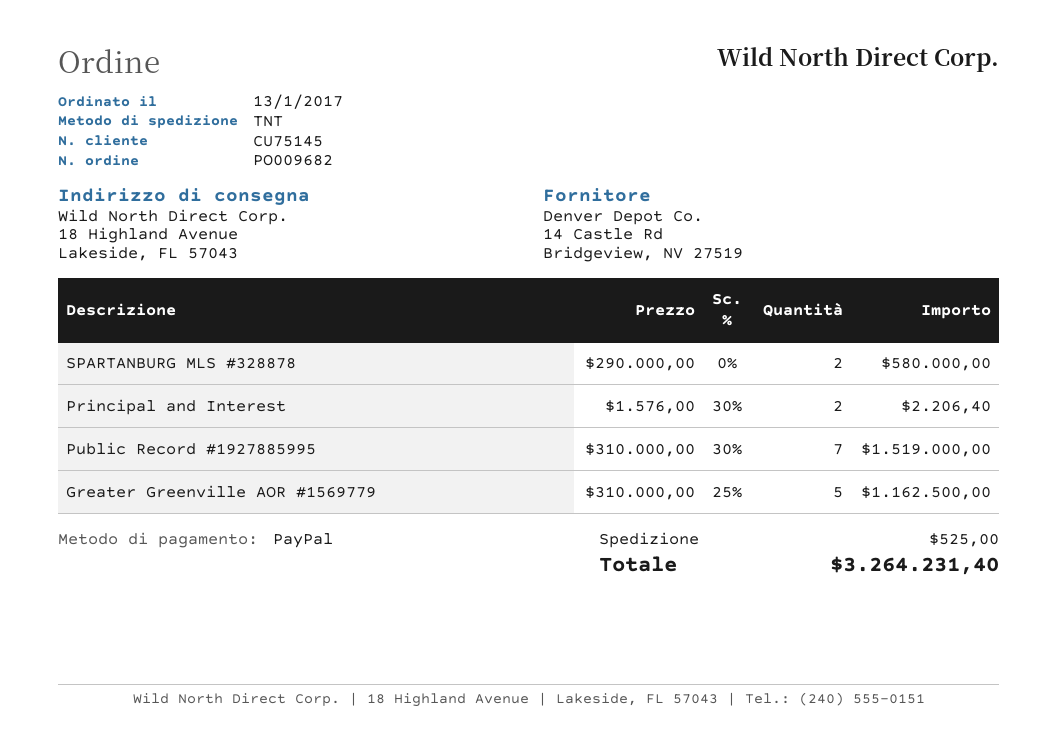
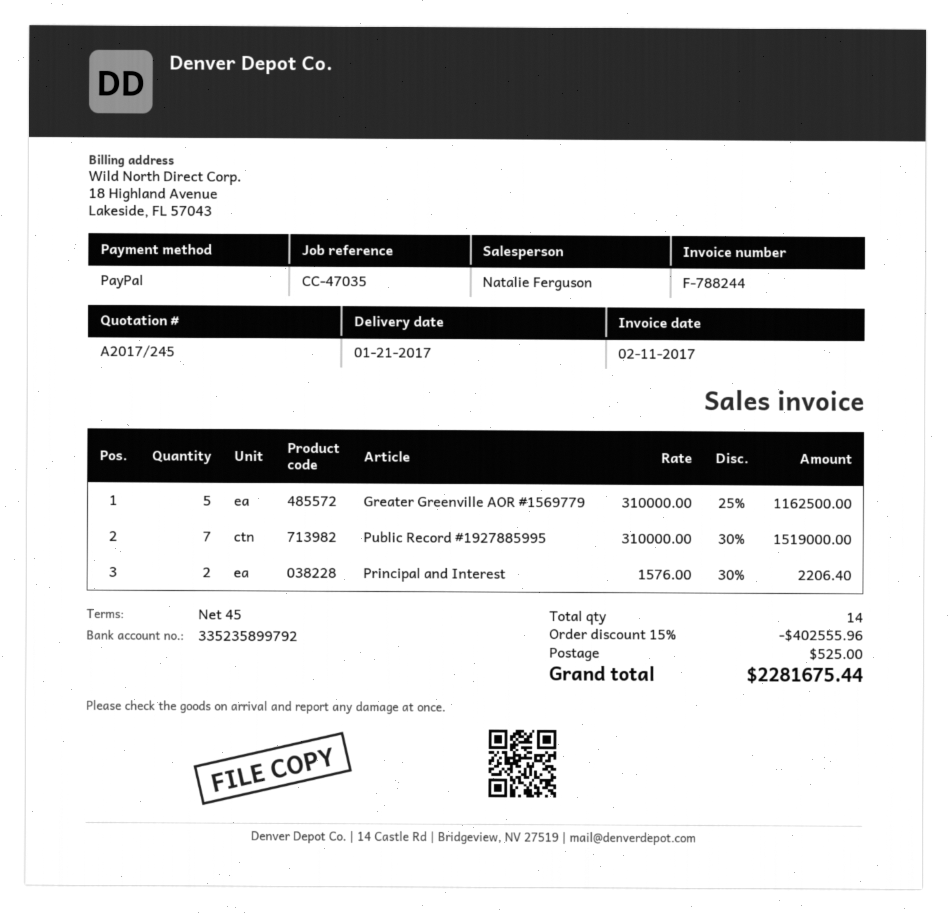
SPARTANBURG MLS #328878: 2 x 290000.00 = 580000.00 -> none
discount: none -> 15% = 402555.96
total: 3264231.40 -> 2281675.44

